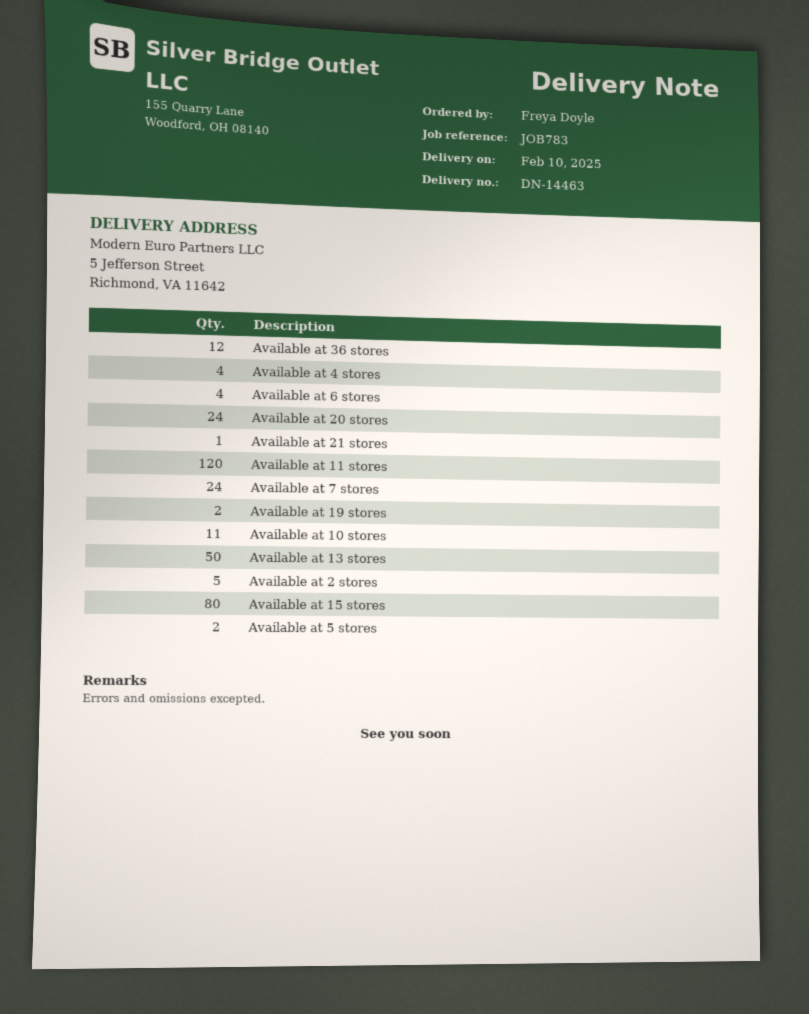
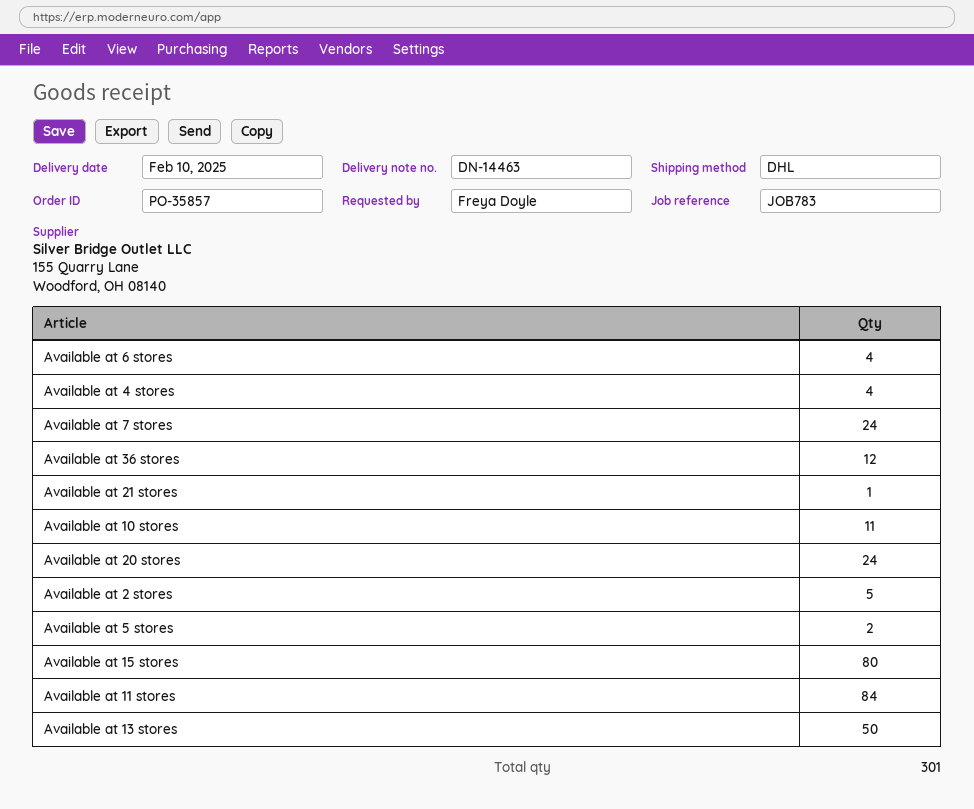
Available at 11 stores: 120 -> 84
Available at 19 stores: 2 -> none

